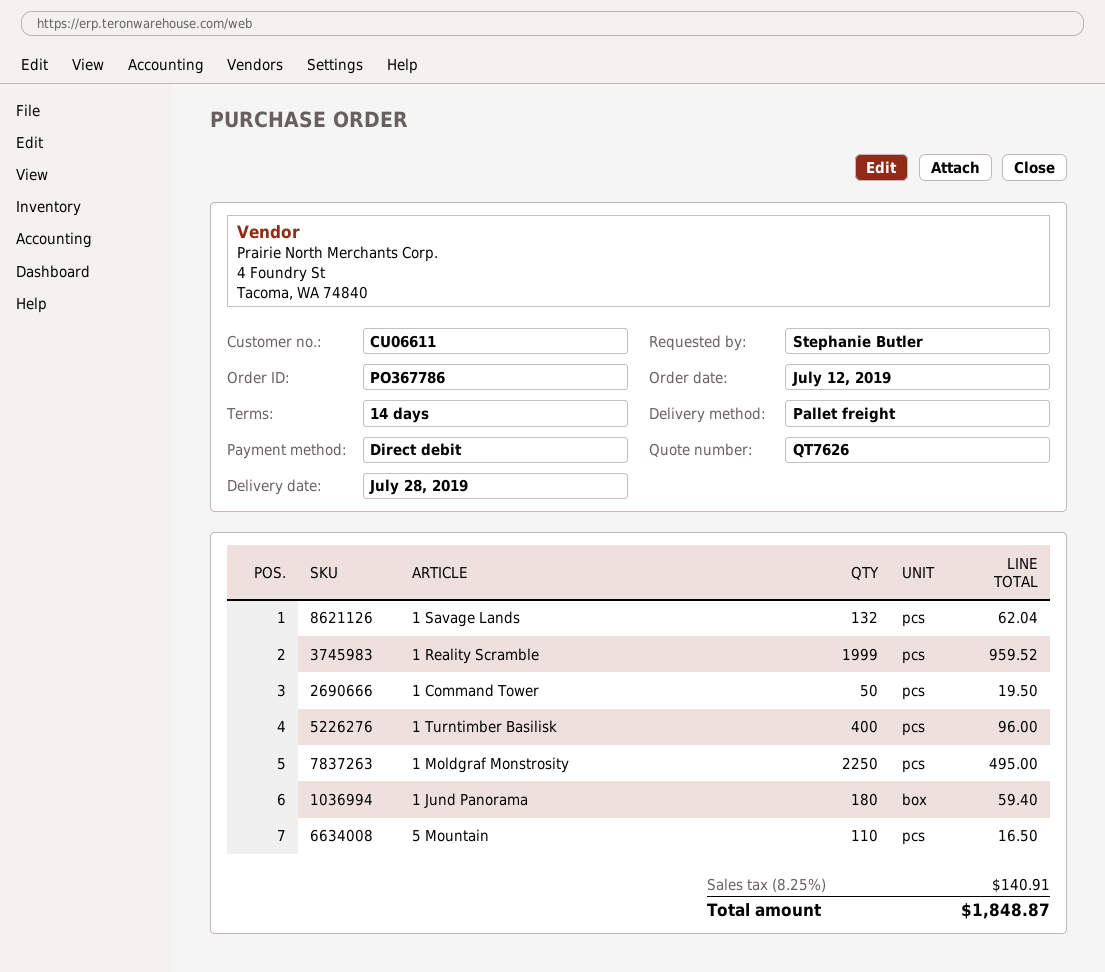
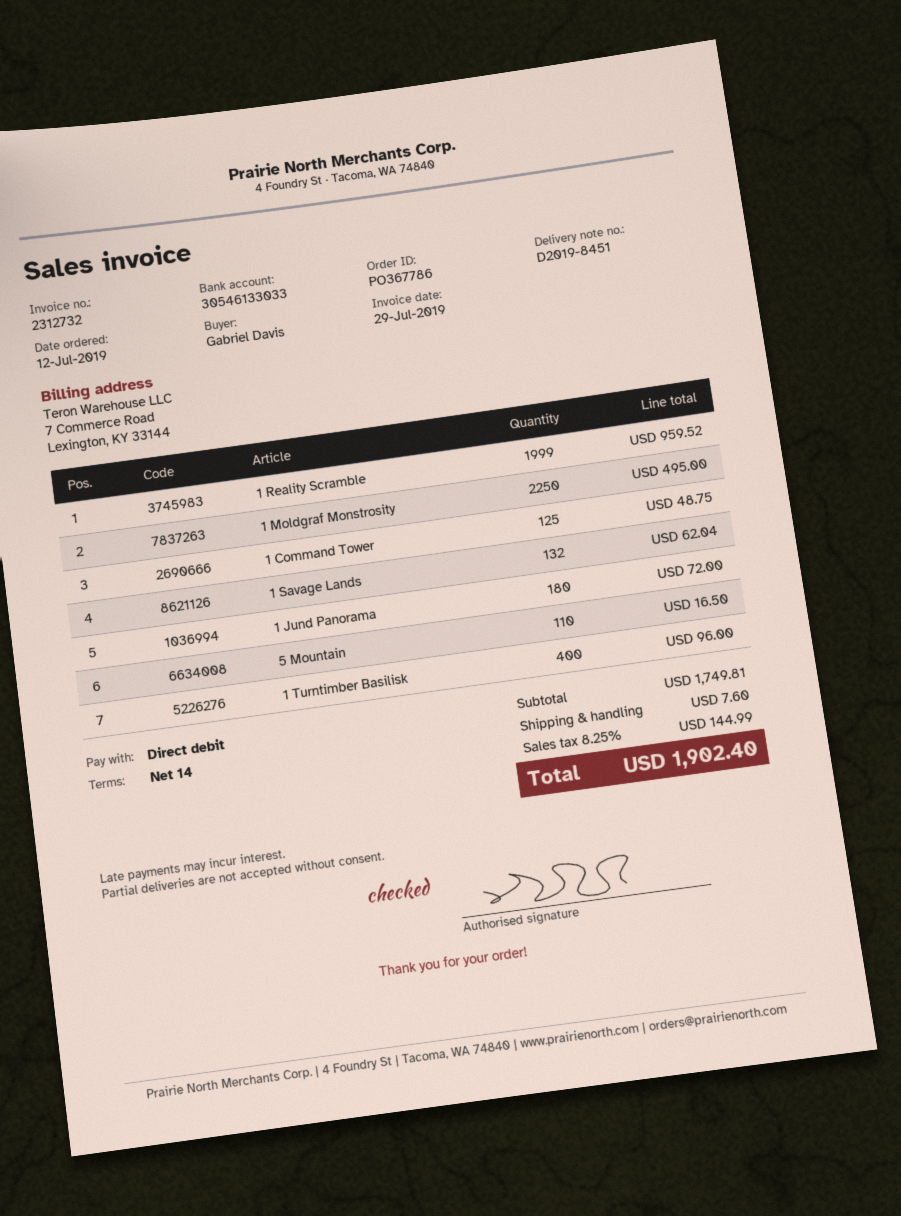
ordered by: Stephanie Butler -> Gabriel Davis
1 Command Tower: 50 for 19.50 -> 125 for 48.75
1 Jund Panorama: 180 for 59.40 -> 180 for 72.00
shipping: none -> 7.60
tax: 8.25% = 140.91 -> 8.25% = 144.99
total: 1848.87 -> 1902.40

